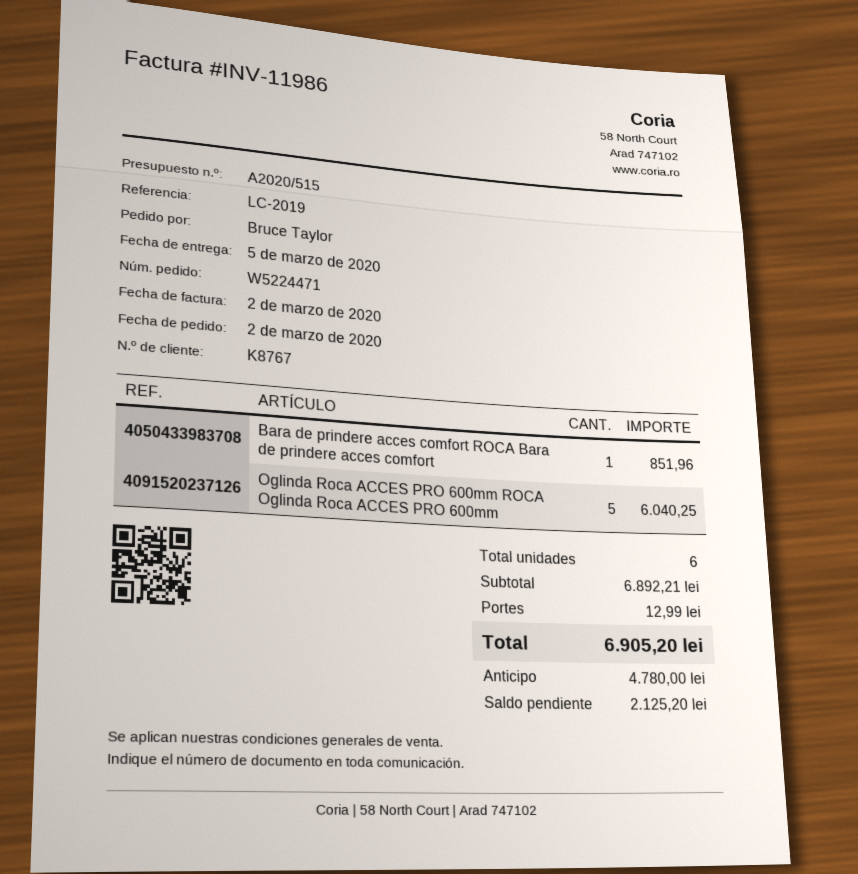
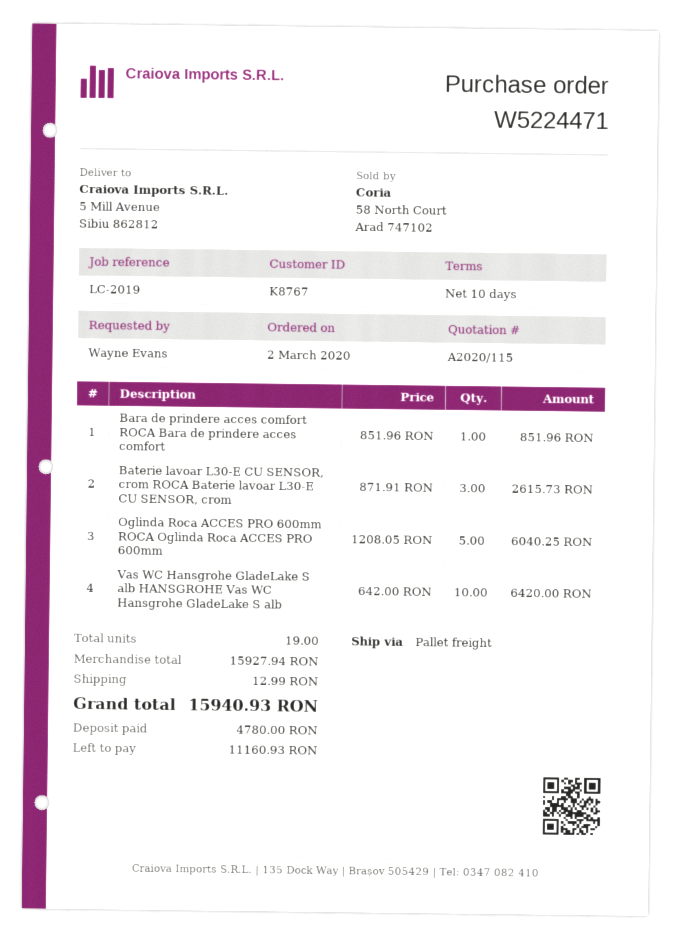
quote number: A2020/515 -> A2020/115
ordered by: Bruce Taylor -> Wayne Evans
Baterie lavoar L30-E CU SENSOR, crom ROCA Baterie lavoar L30-E CU SENSOR, crom: none -> 3 for 2615.73
Vas WC Hansgrohe GladeLake S alb HANSGROHE Vas WC Hansgrohe GladeLake S alb: none -> 10 for 6420.00
total quantity: 6 -> 19
subtotal: 6892.21 -> 15927.94
total: 6905.20 -> 15940.93
balance: 2125.20 -> 11160.93

